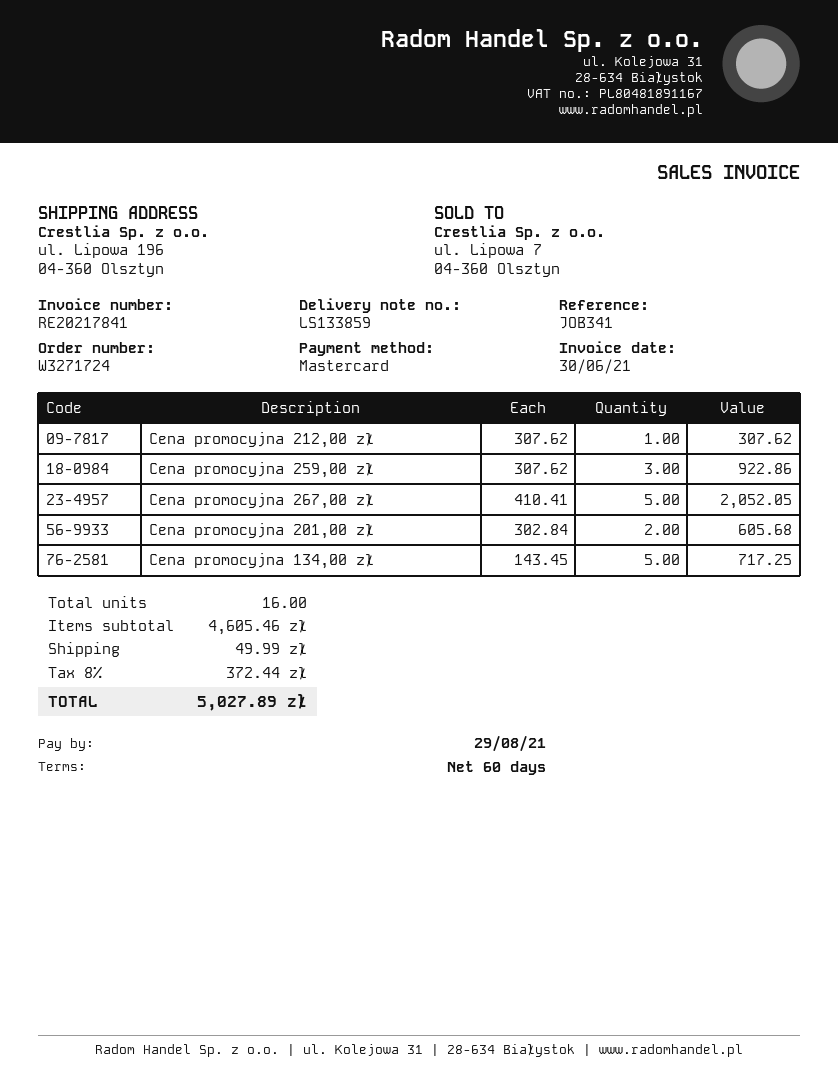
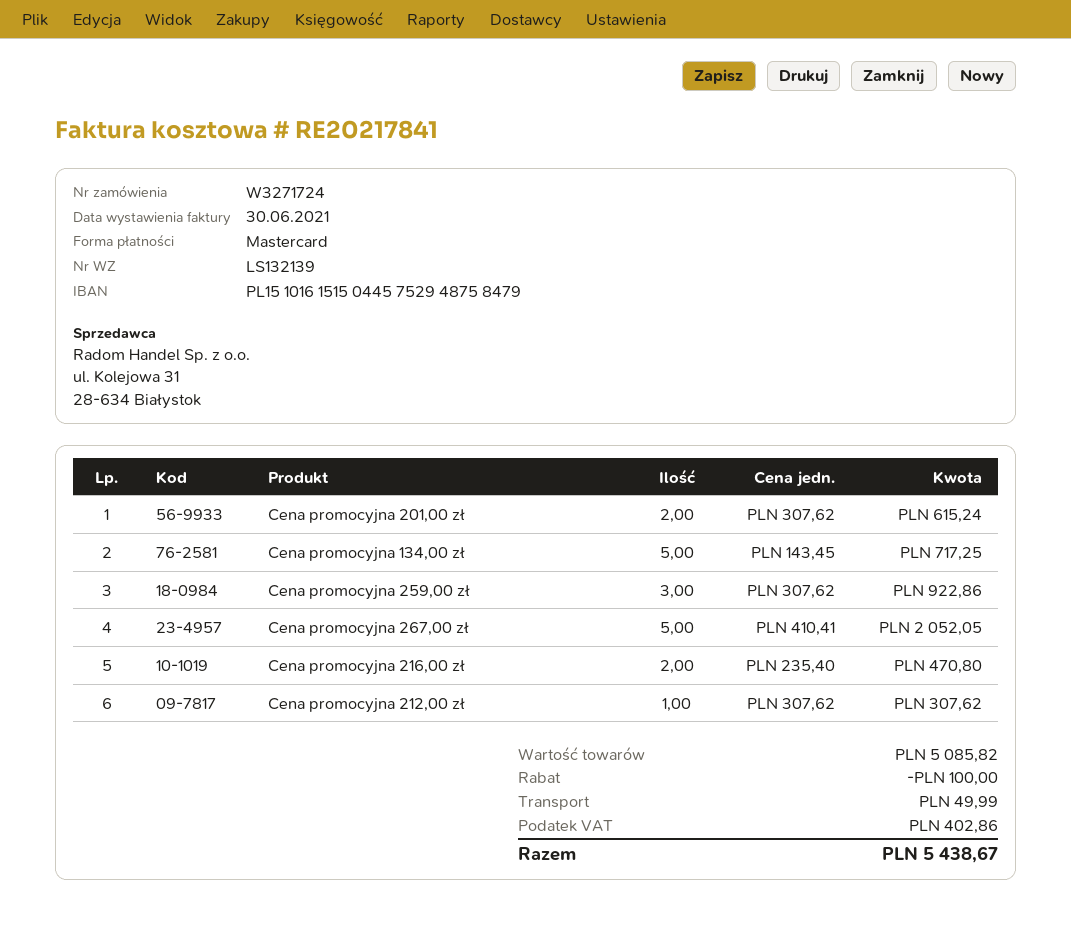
delivery note number: LS133859 -> LS132139
Cena promocyjna 201,00 zł: 2 x 302.84 = 605.68 -> 2 x 307.62 = 615.24
Cena promocyjna 216,00 zł: none -> 2 x 235.40 = 470.80
subtotal: 4605.46 -> 5085.82
discount: none -> 100.00
tax: 372.44 -> 402.86
total: 5027.89 -> 5438.67

